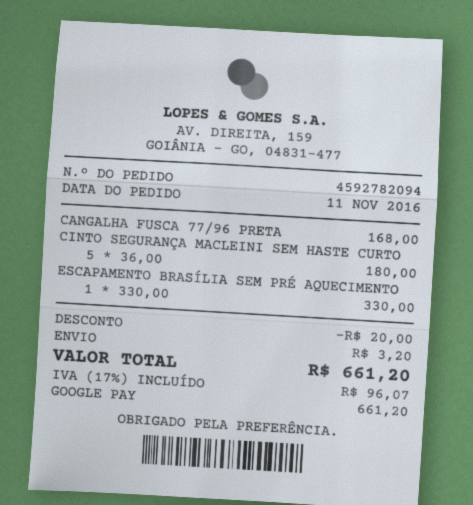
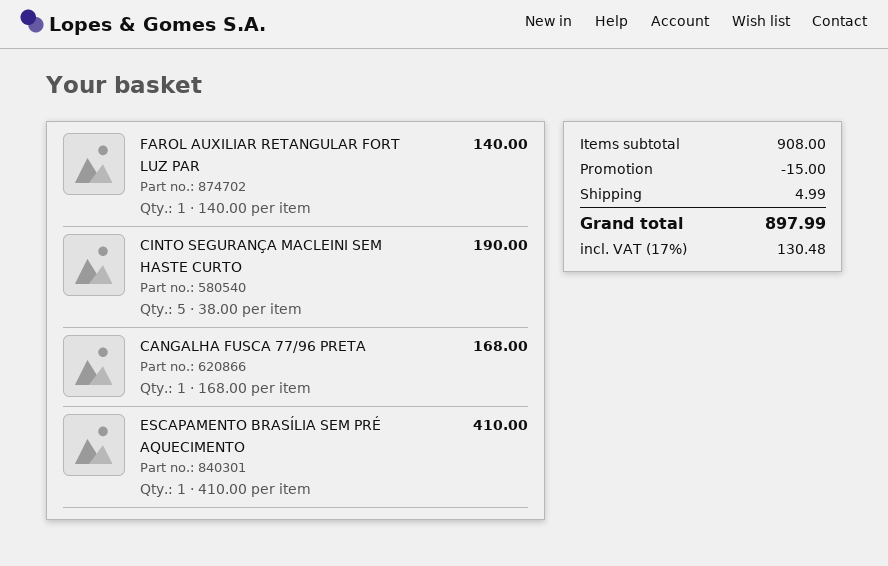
CINTO SEGURANÇA MACLEINI SEM HASTE CURTO: 5 x 36.00 = 180.00 -> 5 x 38.00 = 190.00
ESCAPAMENTO BRASÍLIA SEM PRÉ AQUECIMENTO: 1 x 330.00 = 330.00 -> 1 x 410.00 = 410.00
FAROL AUXILIAR RETANGULAR FORT LUZ PAR: none -> 1 x 140.00 = 140.00
discount: 20.00 -> 15.00
shipping: 3.20 -> 4.99
tax: 17% = 96.07 -> 17% = 130.48
total: 661.20 -> 897.99

